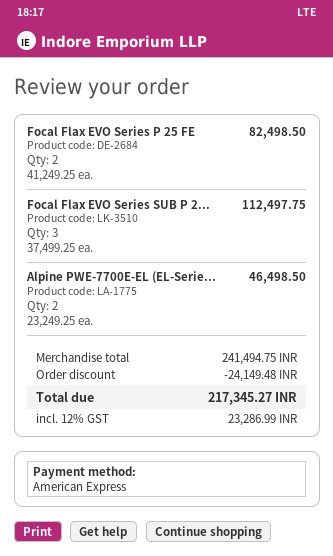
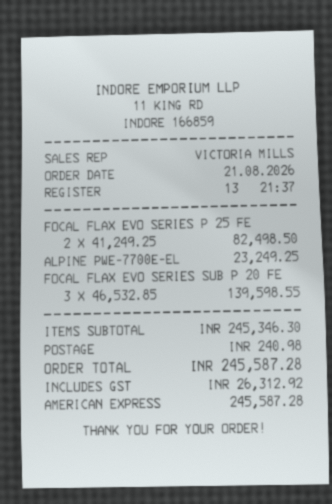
Focal Flax EVO Series SUB P 2...: 3 x 37499.25 = 112497.75 -> 3 x 46532.85 = 139598.55
Alpine PWE-7700E-EL (EL-Serie...: 2 x 23249.25 = 46498.50 -> 1 x 23249.25 = 23249.25
subtotal: 241494.75 -> 245346.30
discount: 24149.48 -> none
shipping: none -> 240.98
tax: 23286.99 -> 26312.92
total: 217345.27 -> 245587.28

